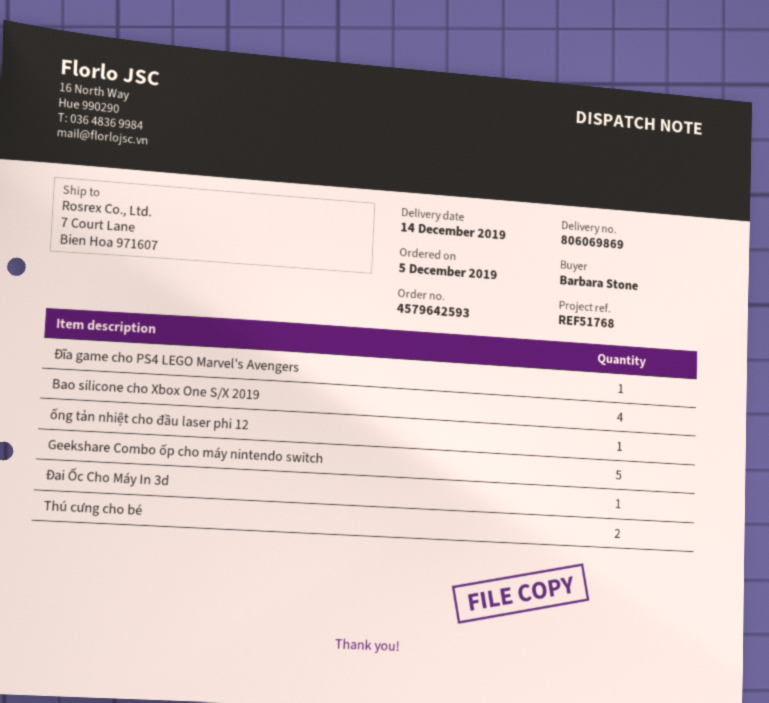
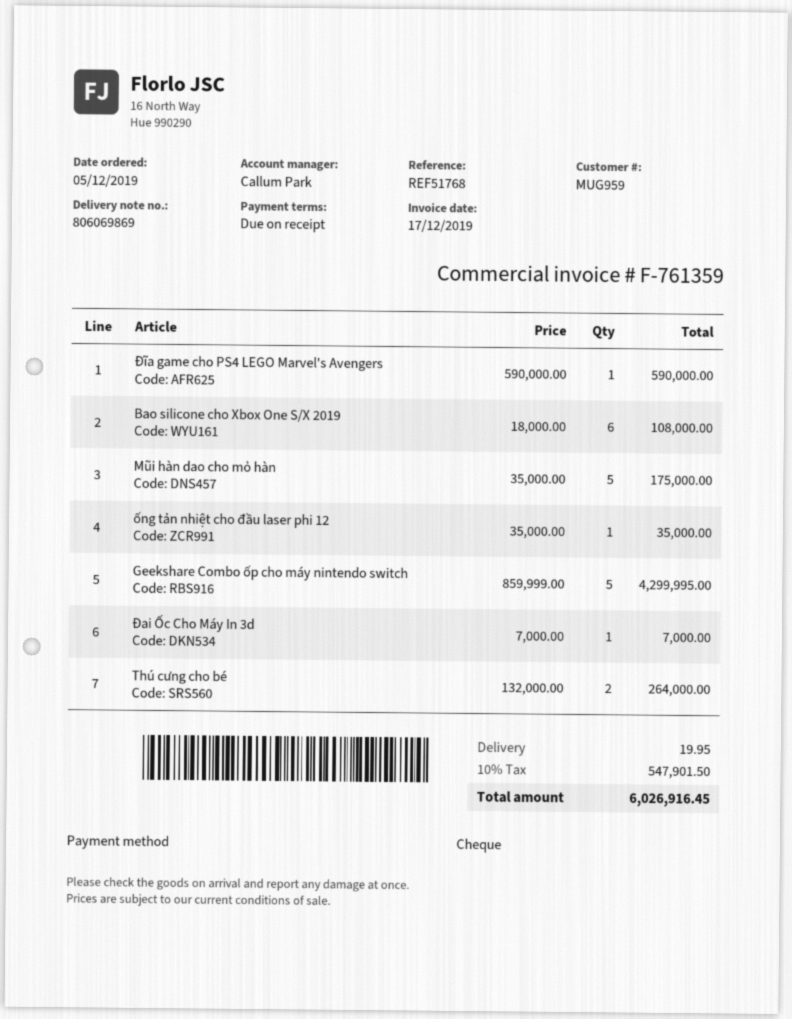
Bao silicone cho Xbox One S/X 2019: 4 -> 6
Mũi hàn dao cho mỏ hàn: none -> 5

